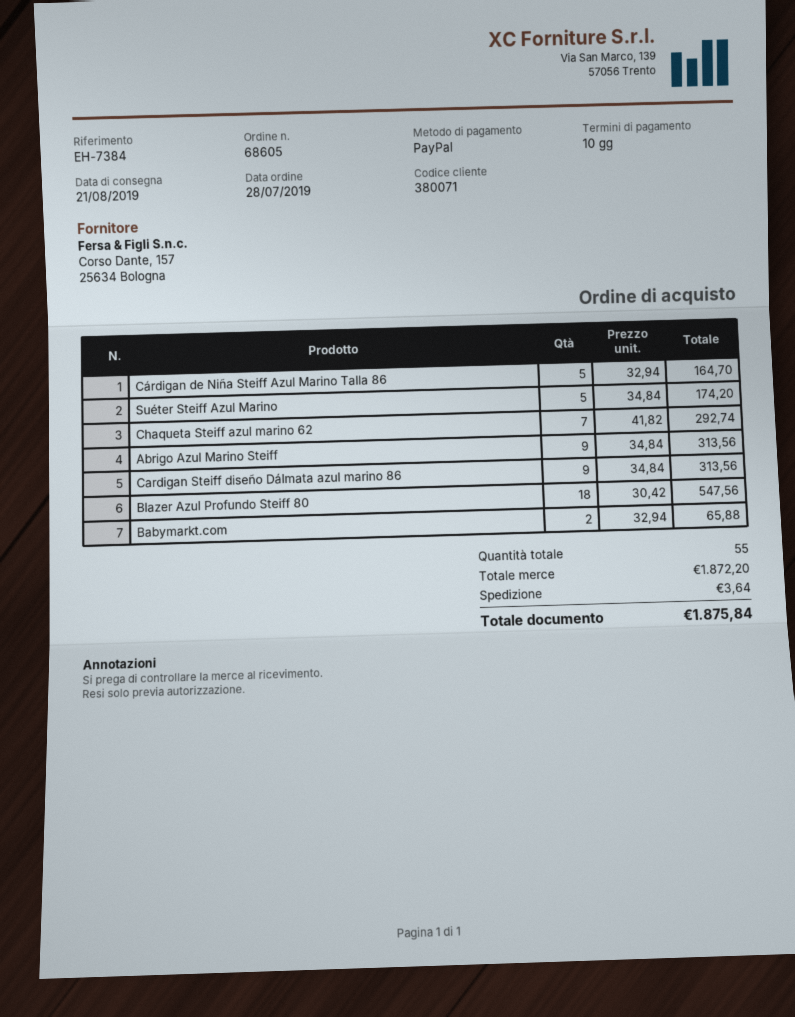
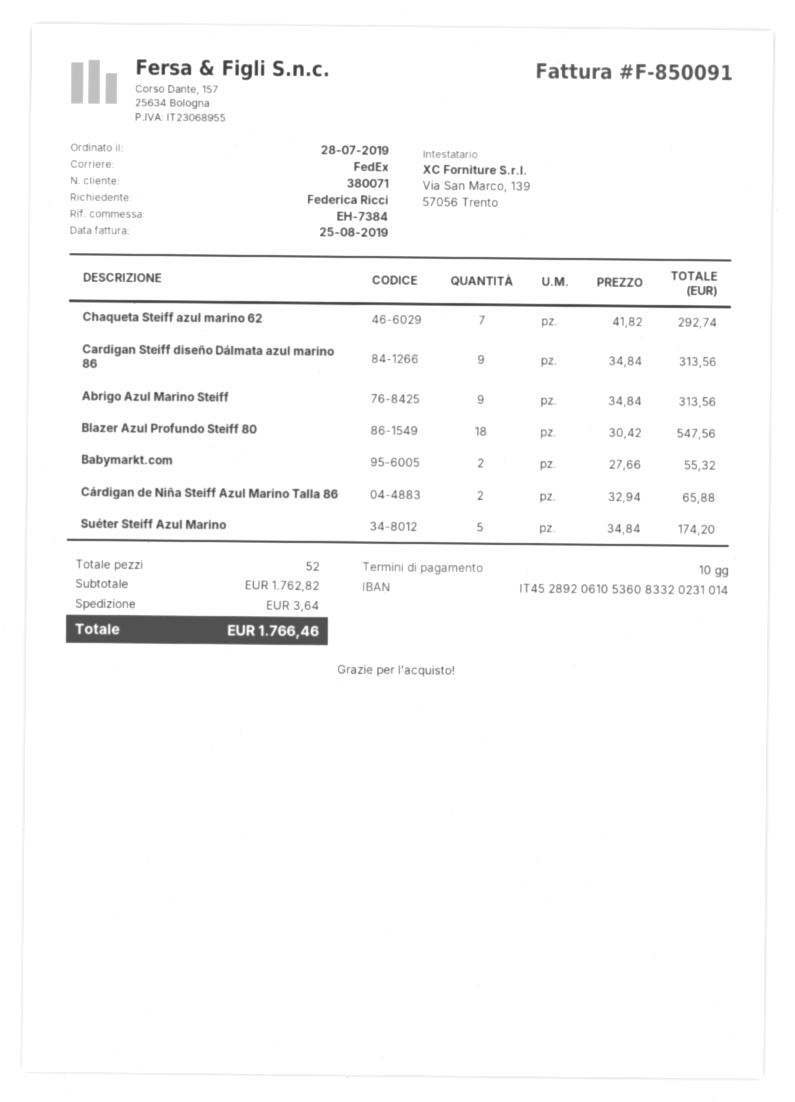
Cárdigan de Niña Steiff Azul Marino Talla 86: 5 x 32.94 = 164.70 -> 2 x 32.94 = 65.88
Babymarkt.com: 2 x 32.94 = 65.88 -> 2 x 27.66 = 55.32
total quantity: 55 -> 52
subtotal: 1872.20 -> 1762.82
total: 1875.84 -> 1766.46

